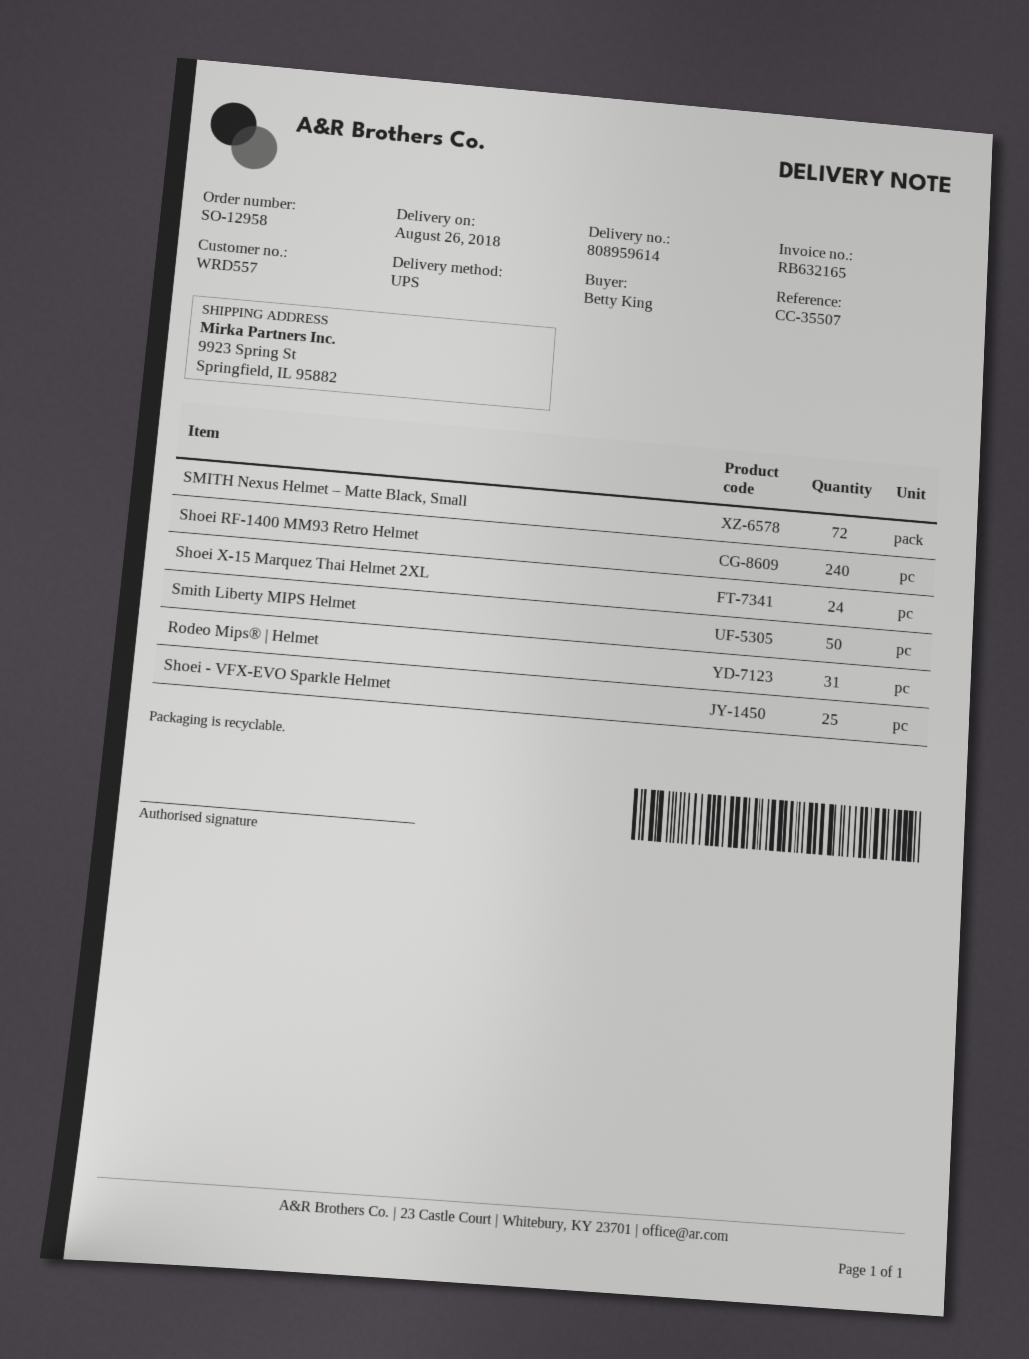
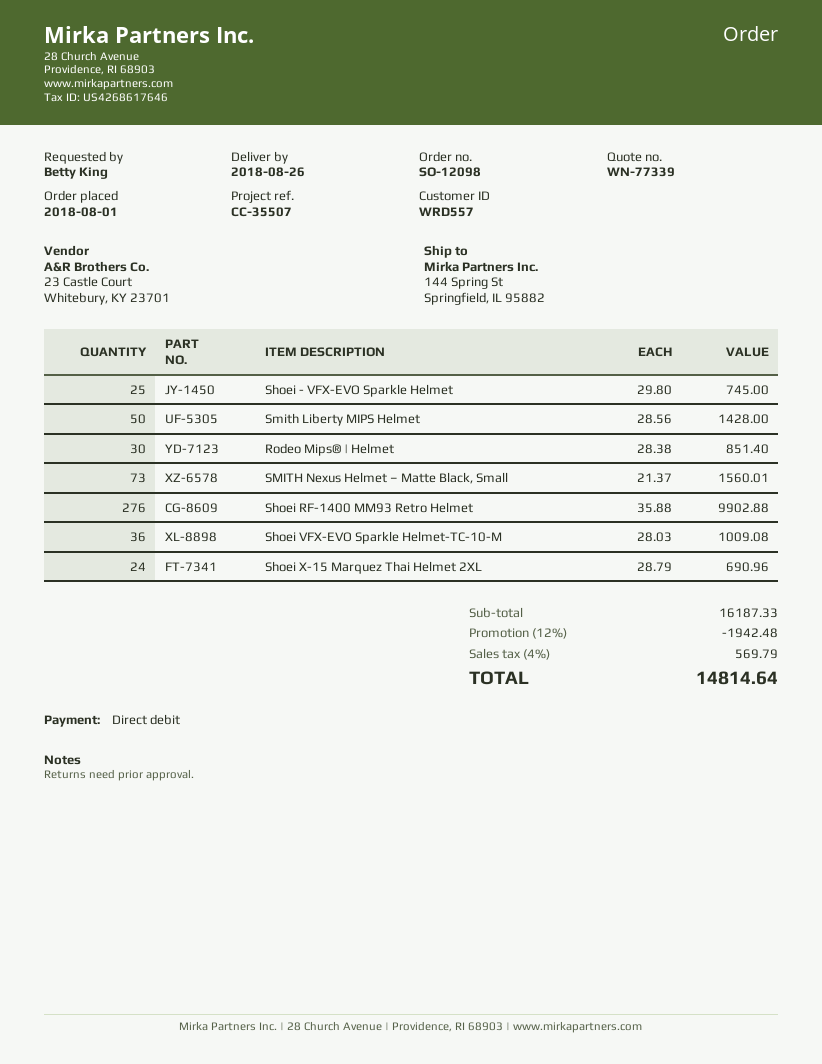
order number: SO-12958 -> SO-12098
ship to: 9923 Spring St, Springfield, IL 95882 -> 144 Spring St, Springfield, IL 95882
SMITH Nexus Helmet – Matte Black, Small: 72 -> 73
Shoei RF-1400 MM93 Retro Helmet: 240 -> 276
Rodeo Mips® | Helmet: 31 -> 30
Shoei VFX-EVO Sparkle Helmet-TC-10-M: none -> 36

